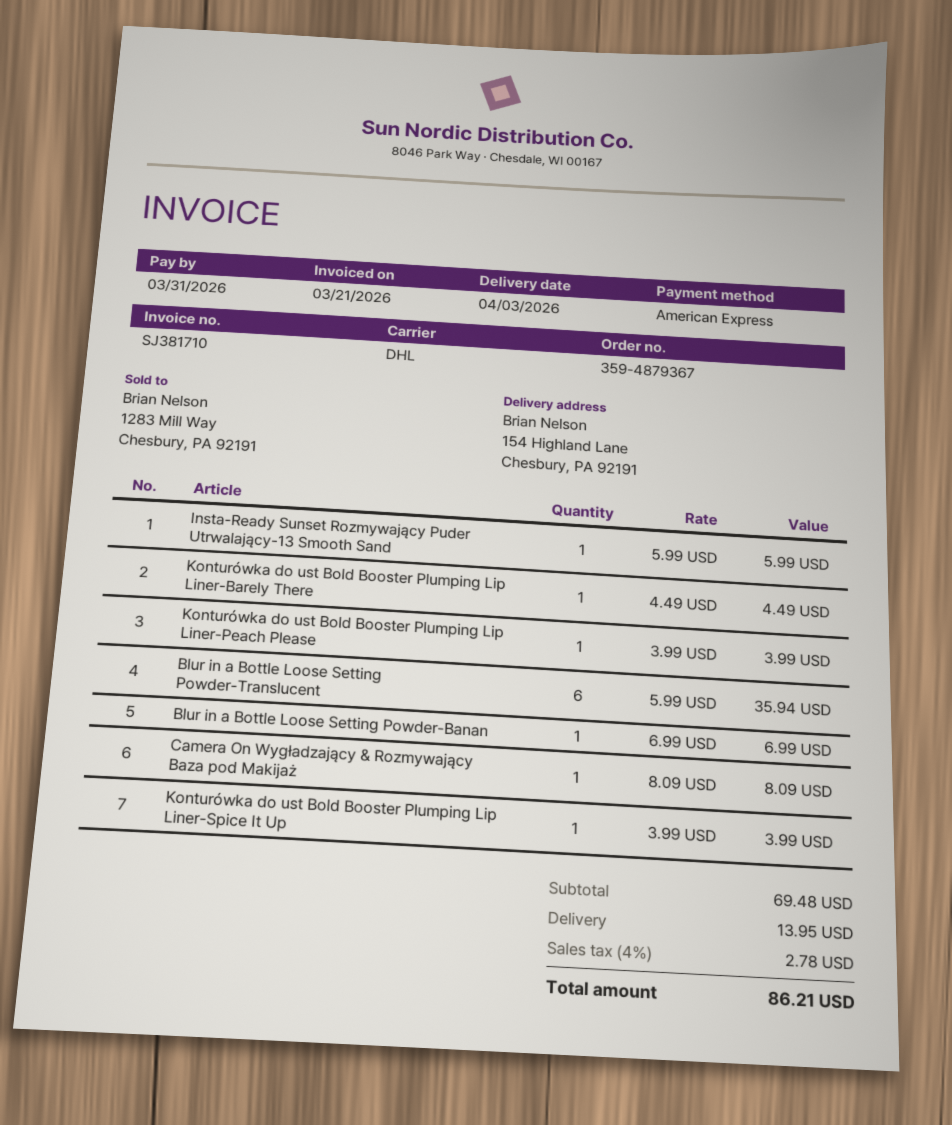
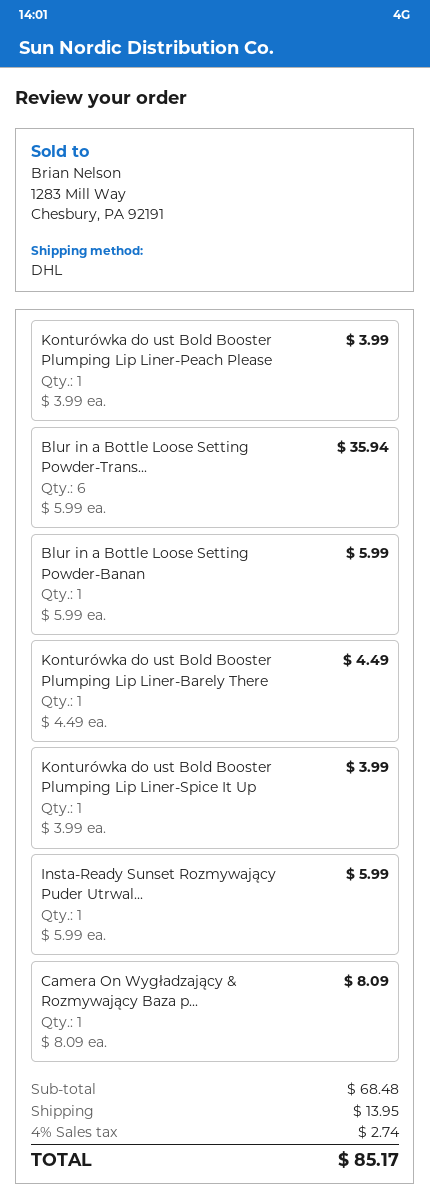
Blur in a Bottle Loose Setting Powder-Banan: 1 x 6.99 = 6.99 -> 1 x 5.99 = 5.99
subtotal: 69.48 -> 68.48
tax: 4% = 2.78 -> 4% = 2.74
total: 86.21 -> 85.17

